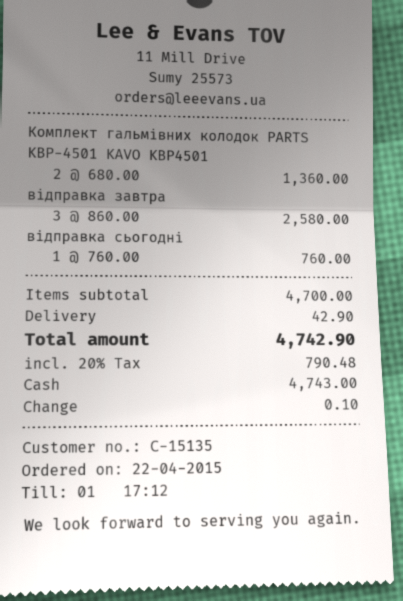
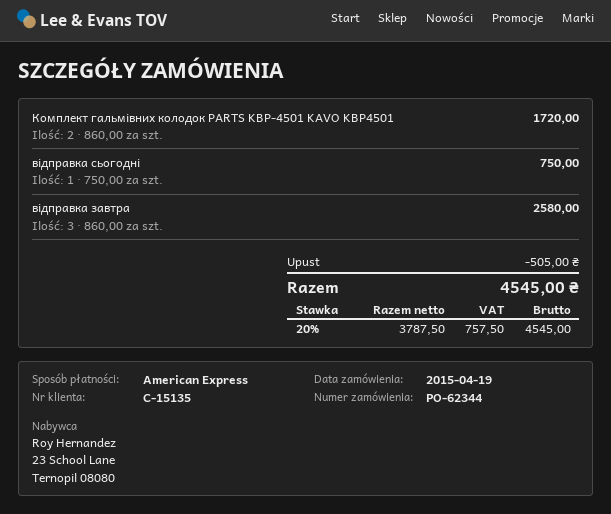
order date: 2015-04-22 -> 2015-04-19
payment method: cash -> American Express
Комплект гальмівних колодок PARTS KBP-4501 KAVO KBP4501: 2 x 680.00 = 1360.00 -> 2 x 860.00 = 1720.00
відправка сьогодні: 1 x 760.00 = 760.00 -> 1 x 750.00 = 750.00
discount: none -> 505.00
shipping: 42.90 -> none
tax: 20% = 790.48 -> 20% = 757.50
total: 4742.90 -> 4545.00

